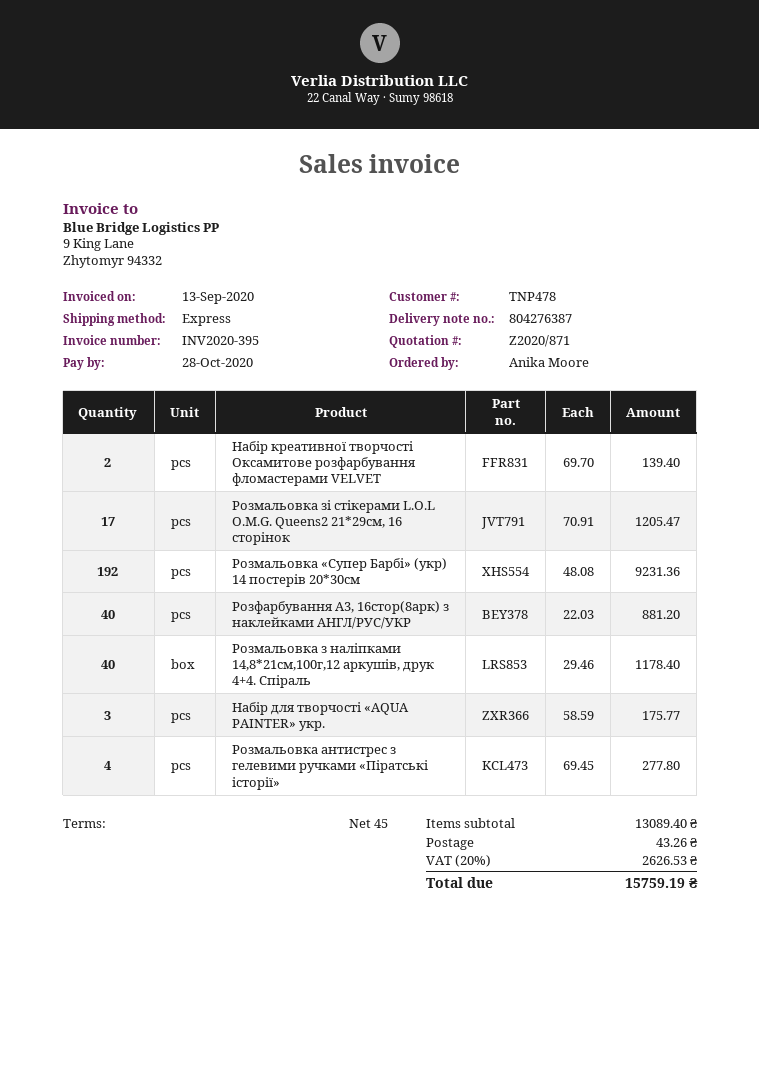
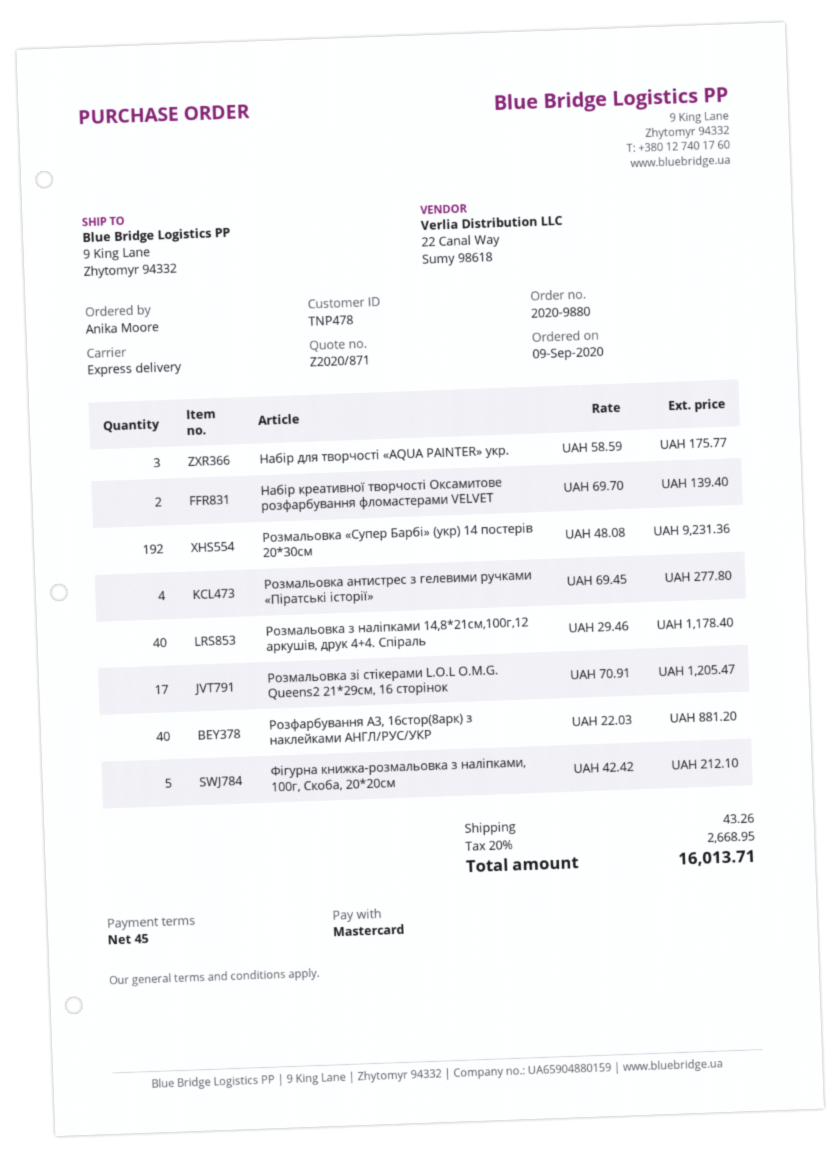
Фігурна книжка-розмальовка з наліпками, 100г, Скоба, 20*20см: none -> 5 x 42.42 = 212.10
tax: 20% = 2626.53 -> 20% = 2668.95
total: 15759.19 -> 16013.71

